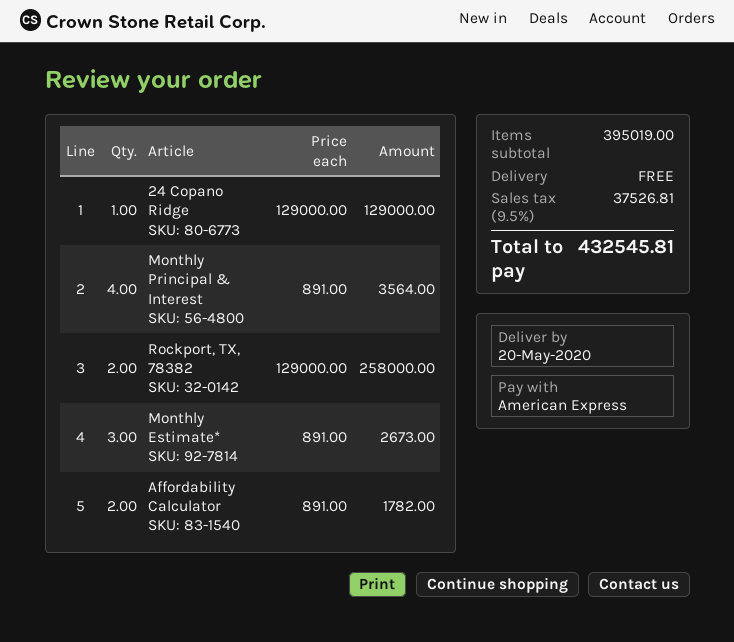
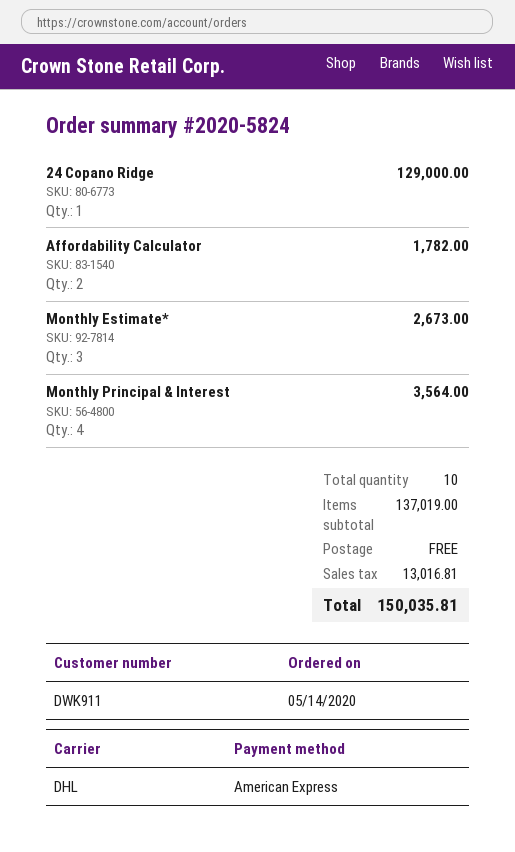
Rockport, TX, 78382: 2 for 258000.00 -> none
subtotal: 395019.00 -> 137019.00
tax: 37526.81 -> 13016.81
total: 432545.81 -> 150035.81

